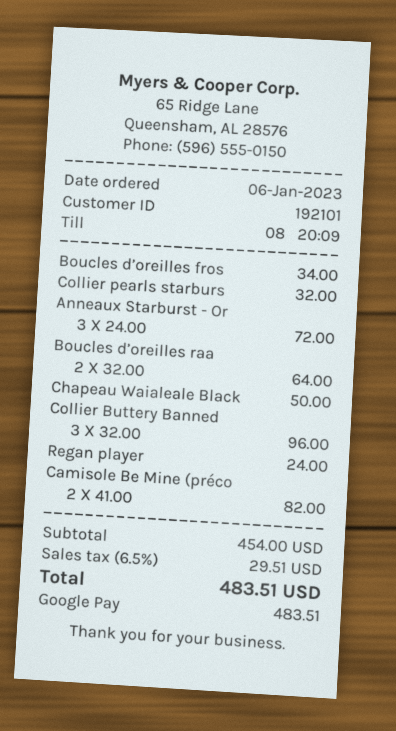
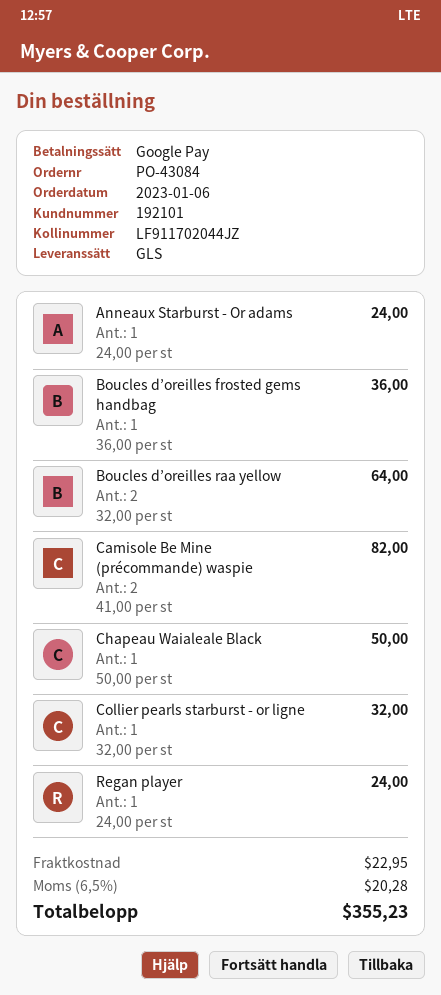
Boucles d’oreilles fros: 1 x 34.00 = 34.00 -> 1 x 36.00 = 36.00
Anneaux Starburst - Or: 3 x 24.00 = 72.00 -> 1 x 24.00 = 24.00
Collier Buttery Banned: 3 x 32.00 = 96.00 -> none
shipping: none -> 22.95
tax: 6.5% = 29.51 -> 6.5% = 20.28
total: 483.51 -> 355.23

